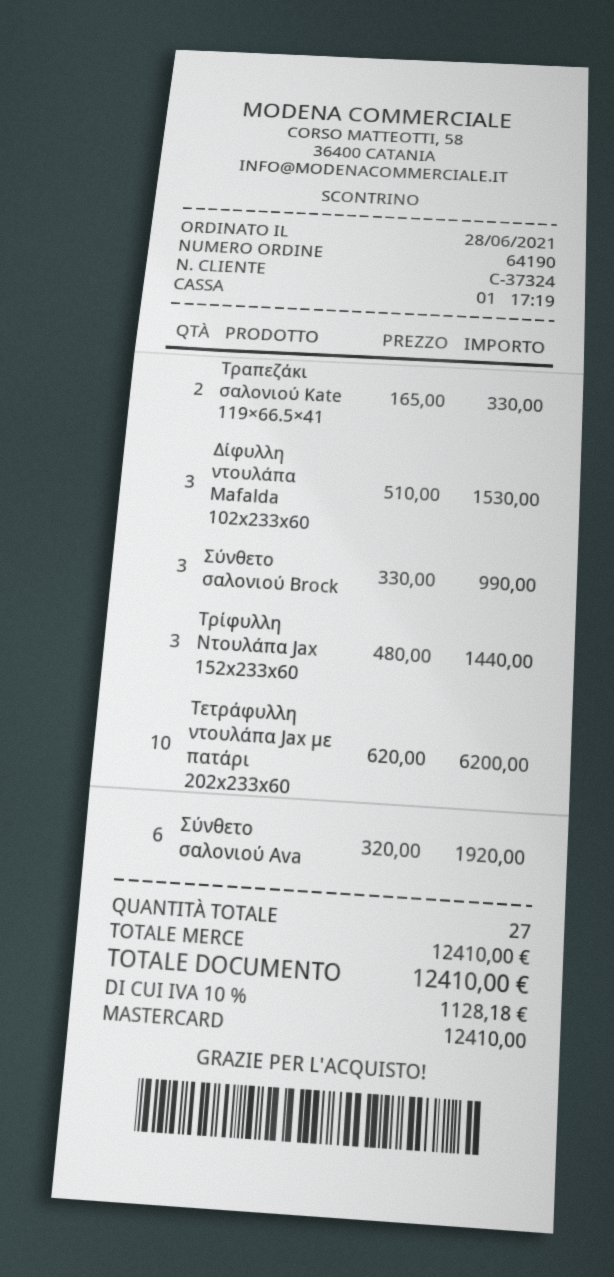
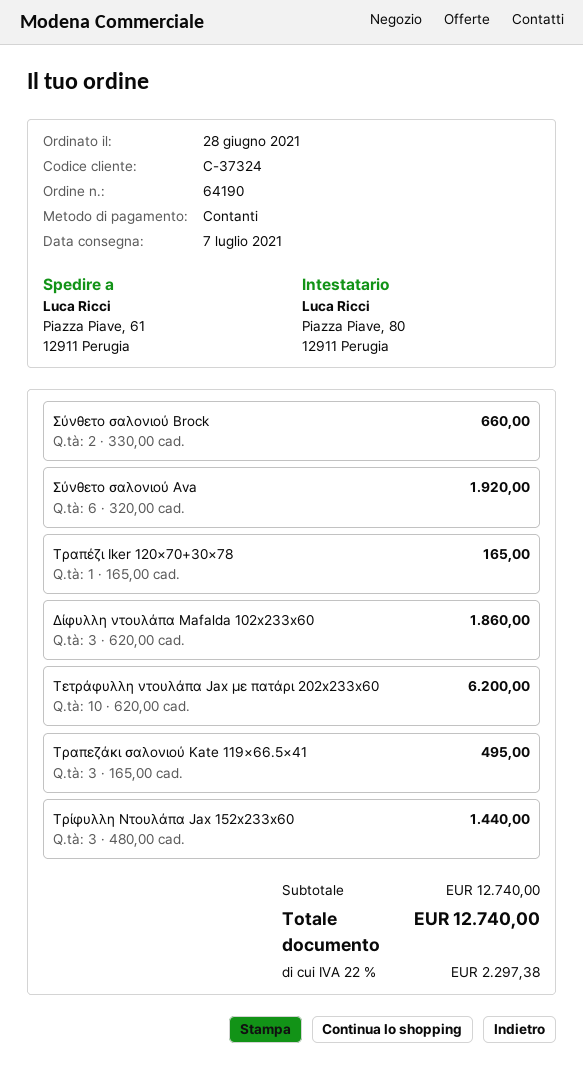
payment method: Mastercard -> cash
Τραπεζάκι σαλονιού Kate 119×66.5×41: 2 x 165.00 = 330.00 -> 3 x 165.00 = 495.00
Δίφυλλη ντουλάπα Mafalda 102x233x60: 3 x 510.00 = 1530.00 -> 3 x 620.00 = 1860.00
Σύνθετο σαλονιού Brock: 3 x 330.00 = 990.00 -> 2 x 330.00 = 660.00
Τραπέζι Iker 120×70+30×78: none -> 1 x 165.00 = 165.00
subtotal: 12410.00 -> 12740.00
tax: 10% = 1128.18 -> 22% = 2297.38
total: 12410.00 -> 12740.00

